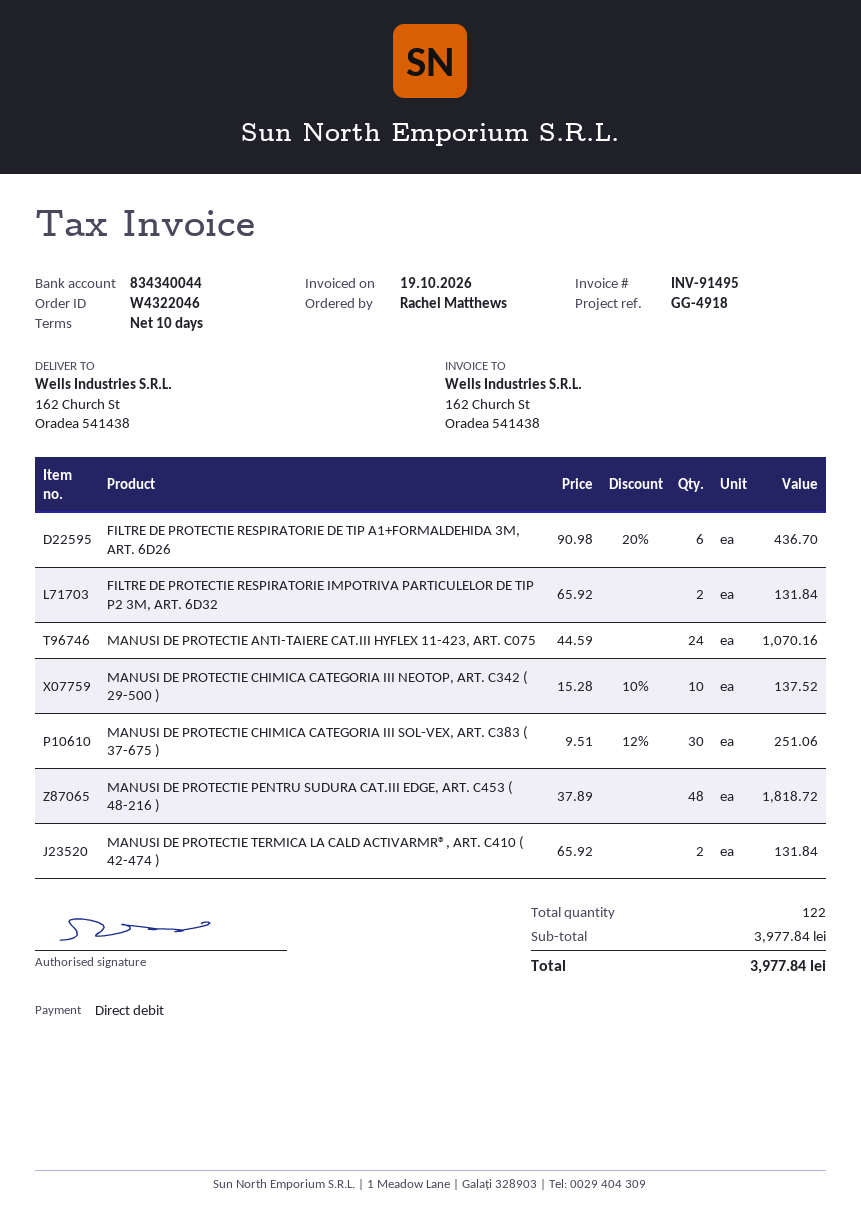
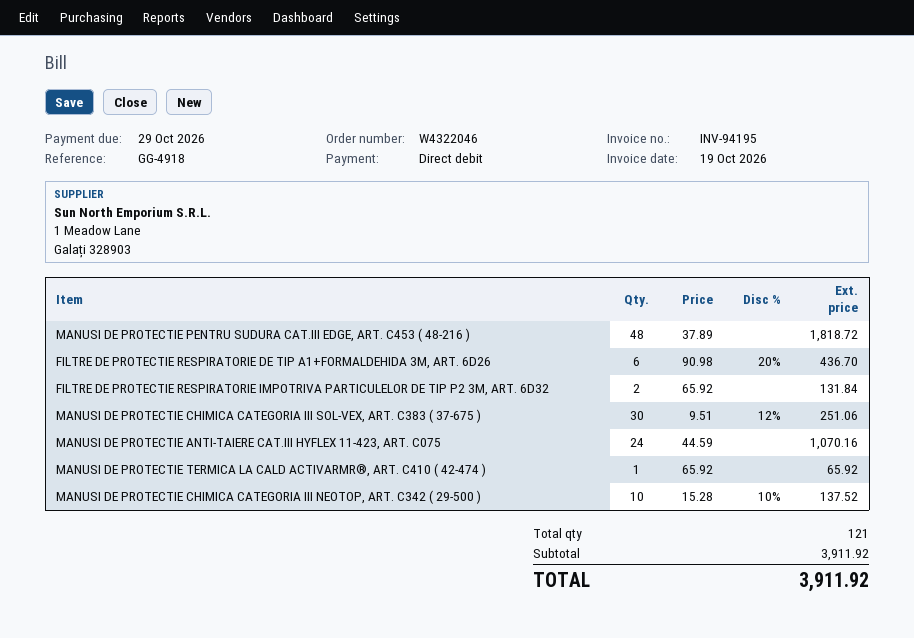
invoice number: INV-91495 -> INV-94195
MANUSI DE PROTECTIE TERMICA LA CALD ACTIVARMR®, ART. C410 ( 42-474 ): 2 x 65.92 = 131.84 -> 1 x 65.92 = 65.92
total quantity: 122 -> 121
subtotal: 3977.84 -> 3911.92
total: 3977.84 -> 3911.92

